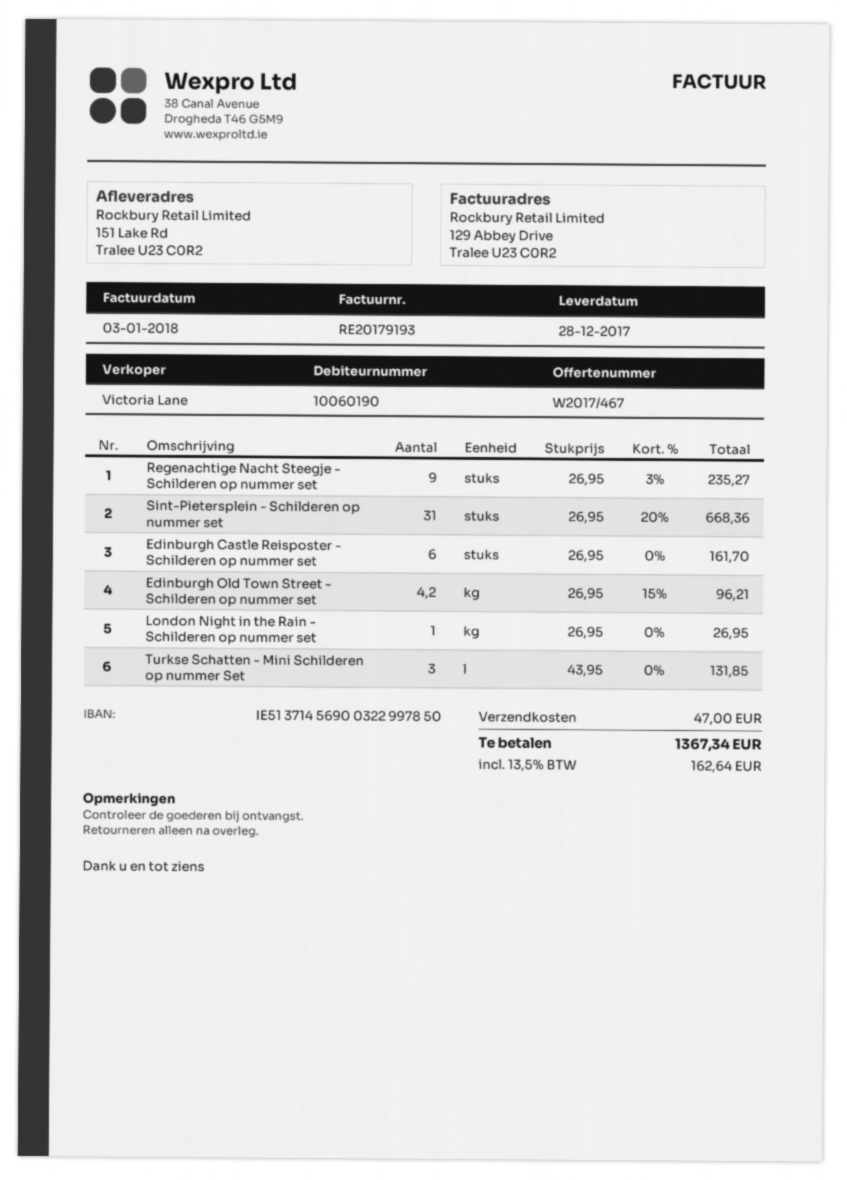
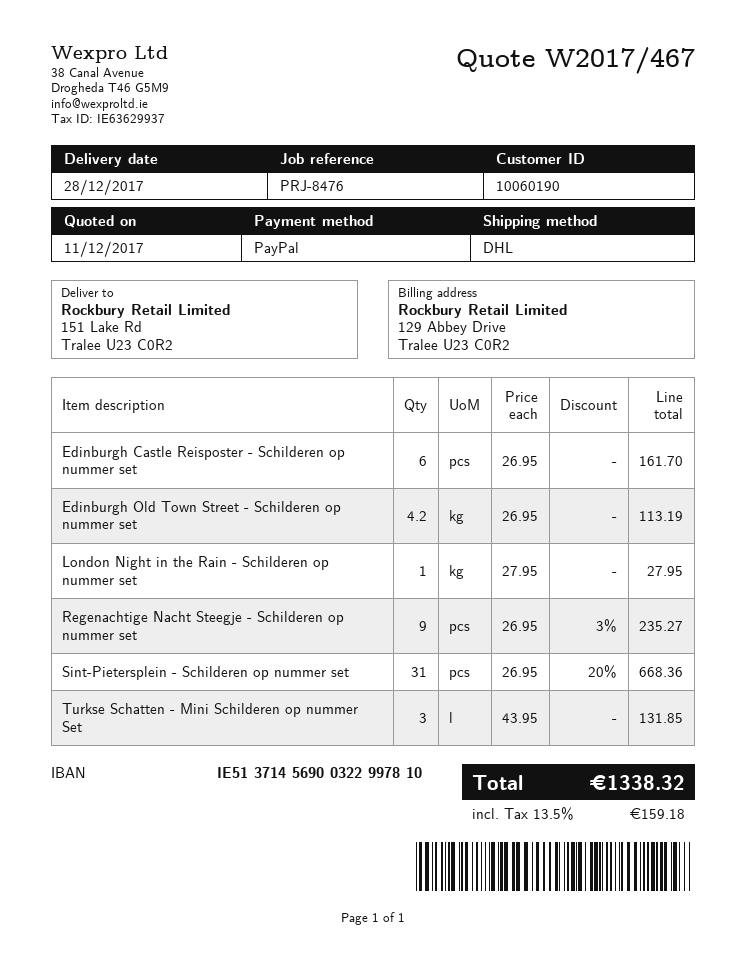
bank account: IE51371456900322997850 -> IE51371456900322997810
Edinburgh Old Town Street - Schilderen op nummer set: 4.2 x 26.95 - 15% = 96.21 -> 4.2 x 26.95 = 113.19
London Night in the Rain - Schilderen op nummer set: 1 x 26.95 = 26.95 -> 1 x 27.95 = 27.95
shipping: 47.00 -> none
tax: 13.5% = 162.64 -> 13.5% = 159.18
total: 1367.34 -> 1338.32

